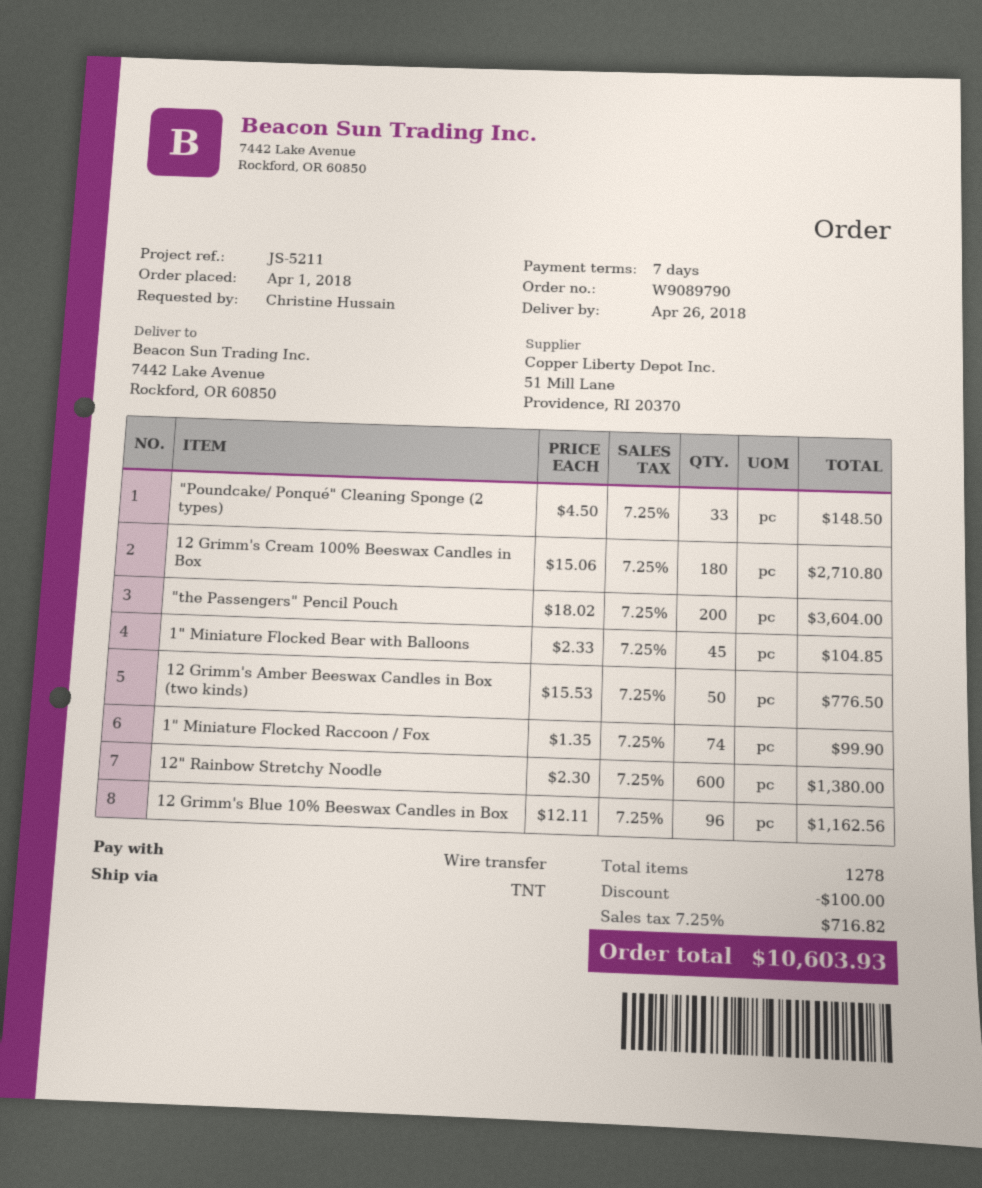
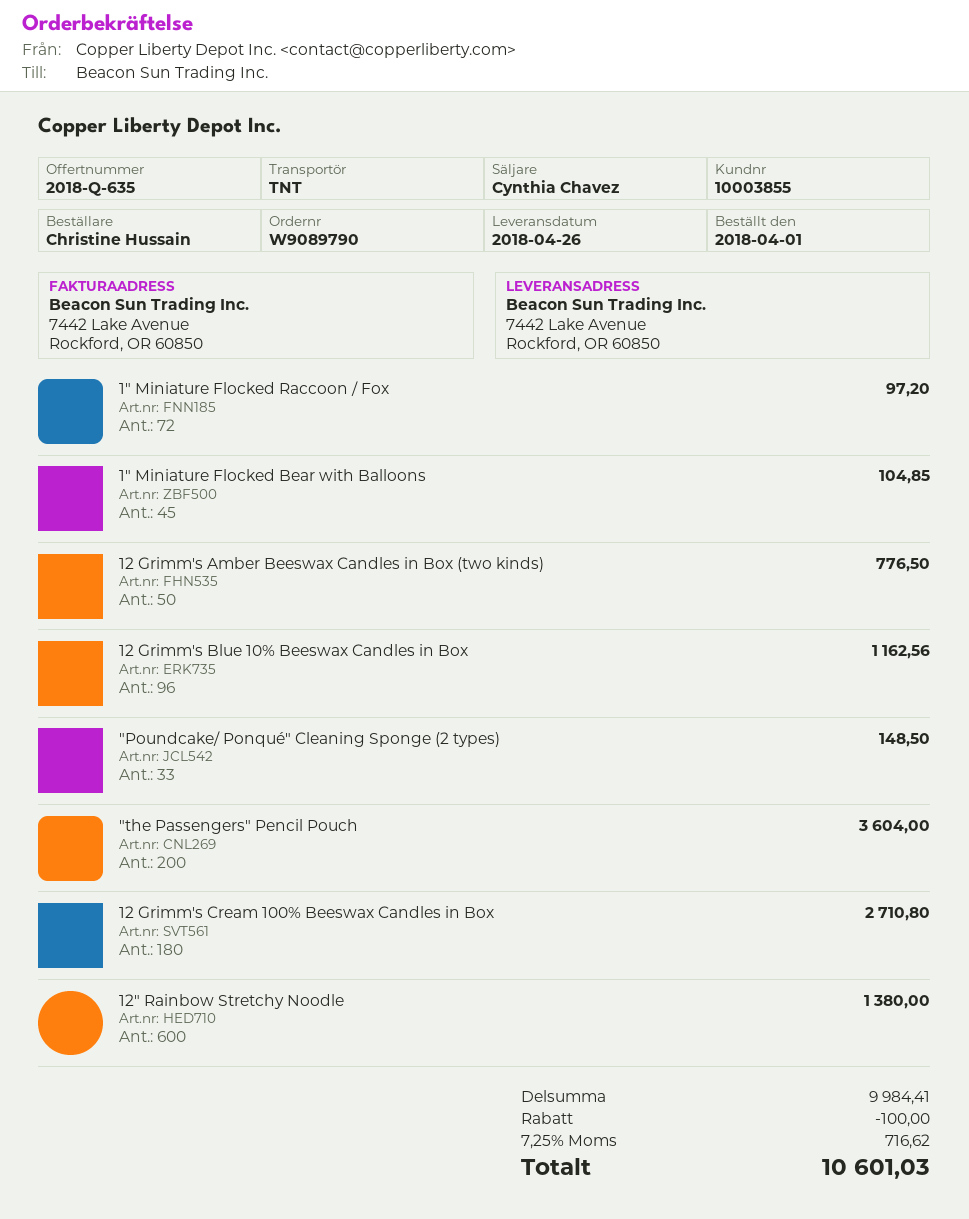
1" Miniature Flocked Raccoon / Fox: 74 for 99.90 -> 72 for 97.20
tax: 7.25% = 716.82 -> 7.25% = 716.62
total: 10603.93 -> 10601.03

